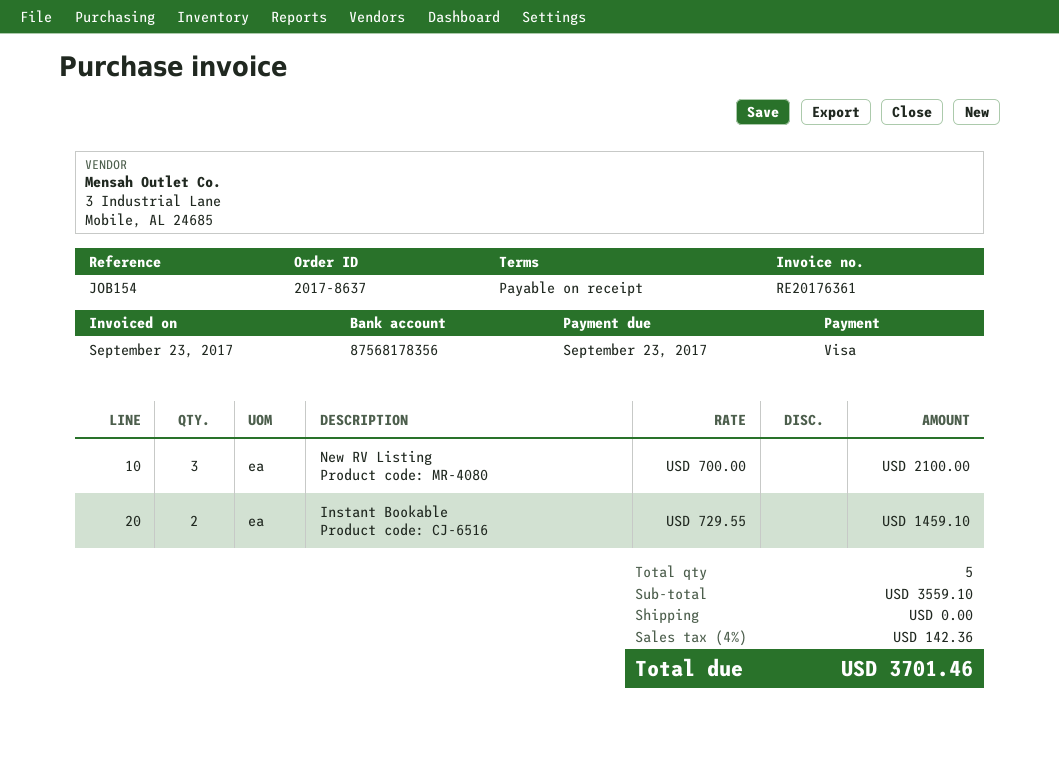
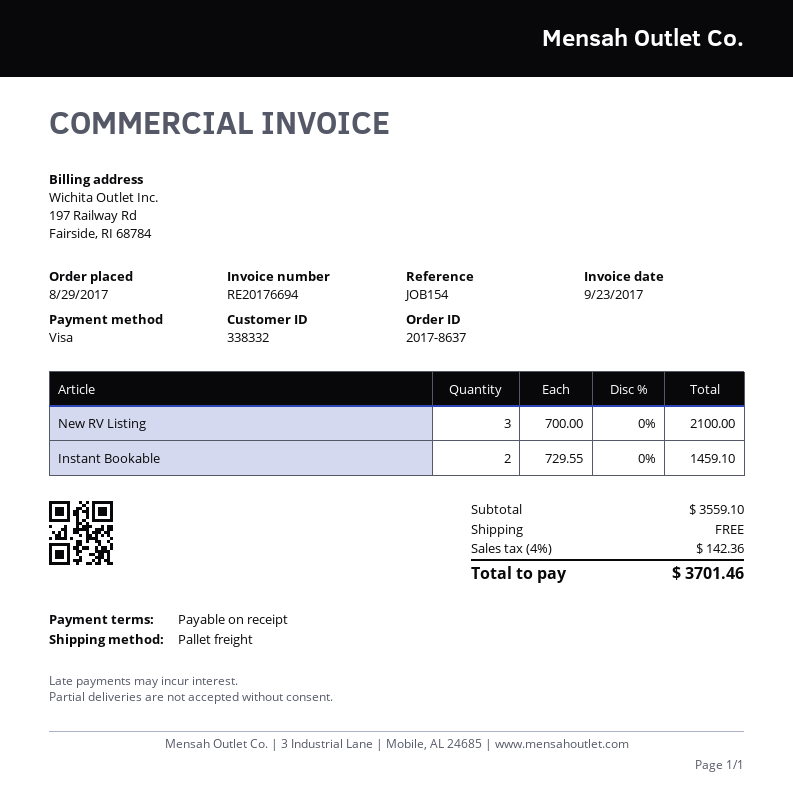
invoice number: RE20176361 -> RE20176694

